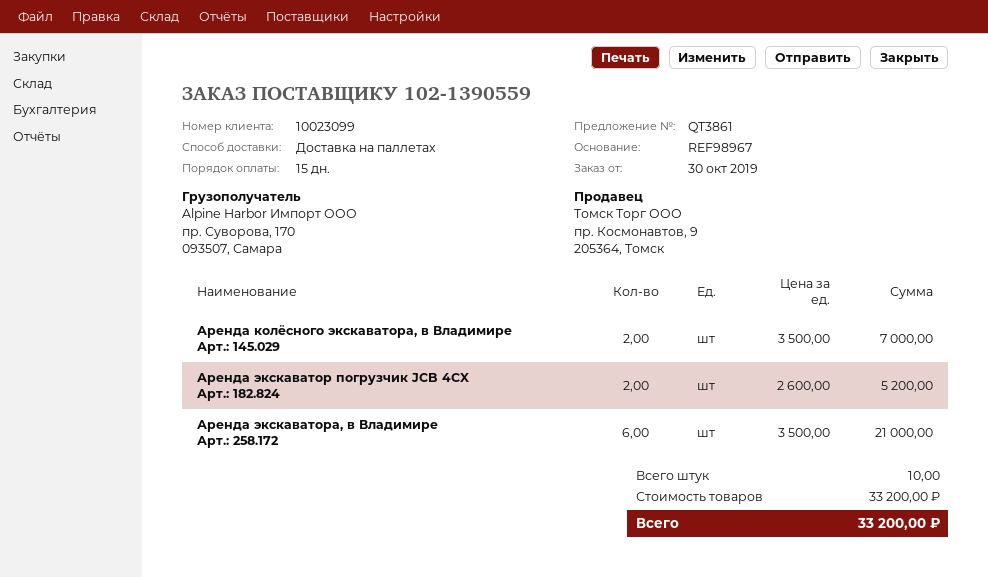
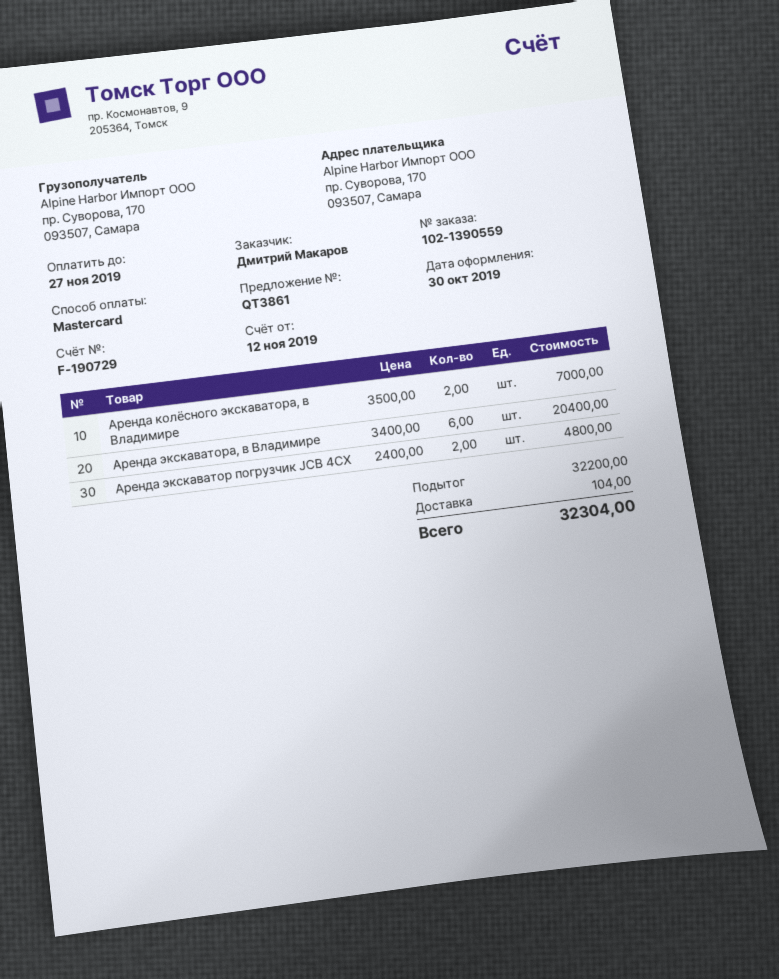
Аренда экскаватор погрузчик JCB 4CX: 2 x 2600.00 = 5200.00 -> 2 x 2400.00 = 4800.00
Аренда экскаватора, в Владимире: 6 x 3500.00 = 21000.00 -> 6 x 3400.00 = 20400.00
subtotal: 33200.00 -> 32200.00
shipping: none -> 104.00
total: 33200.00 -> 32304.00

